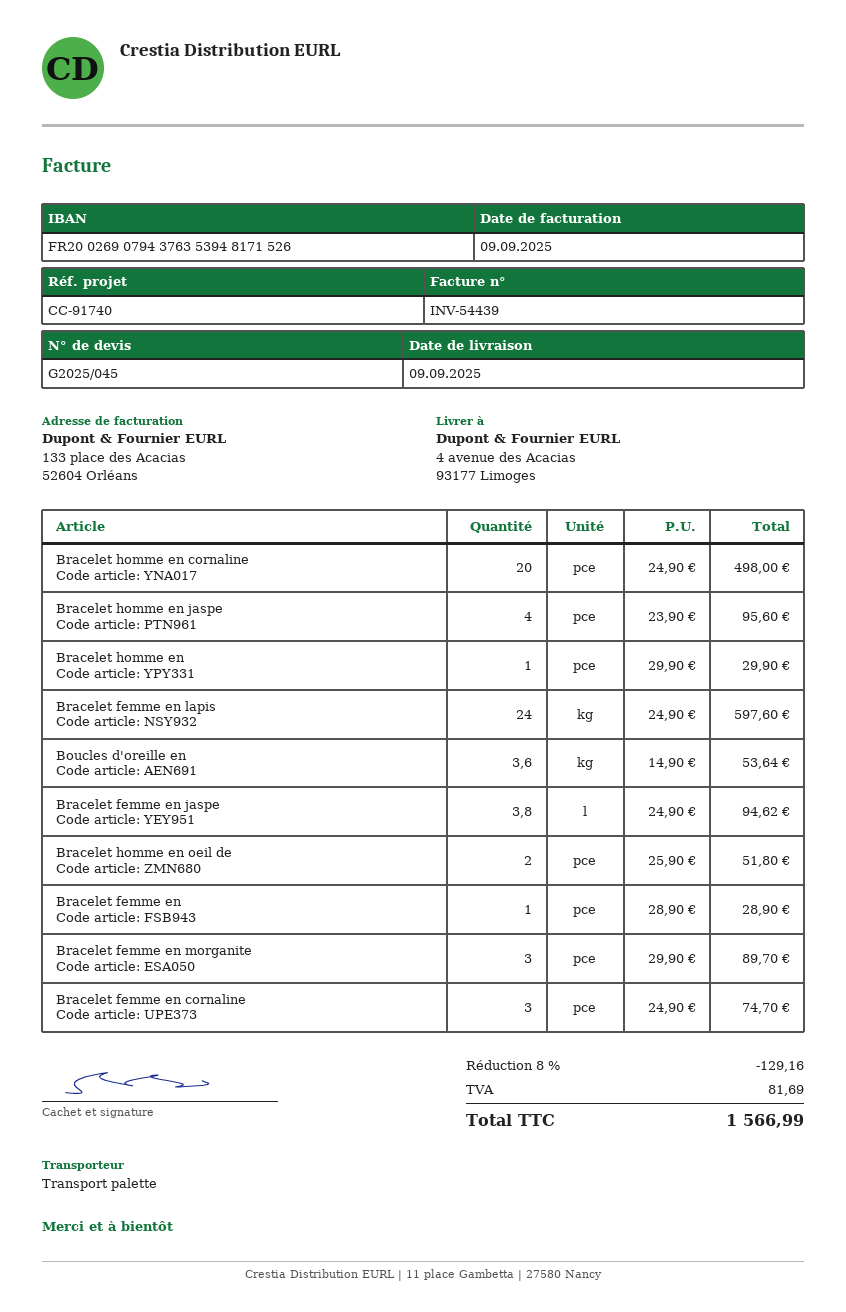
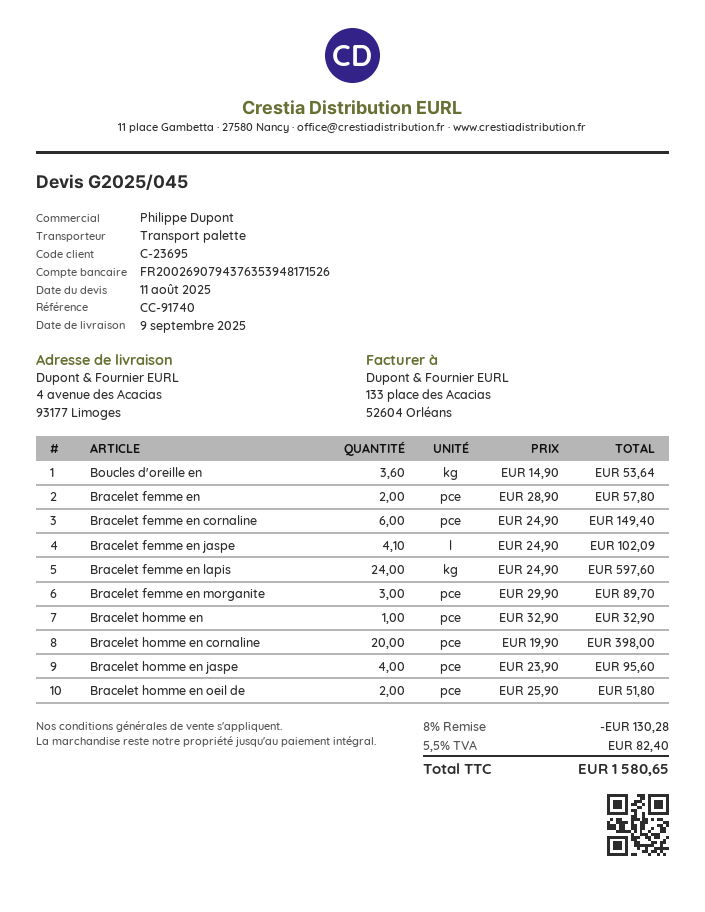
Bracelet homme en cornaline: 20 x 24.90 = 498.00 -> 20 x 19.90 = 398.00
Bracelet homme en: 1 x 29.90 = 29.90 -> 1 x 32.90 = 32.90
Bracelet femme en jaspe: 3.8 x 24.90 = 94.62 -> 4.1 x 24.90 = 102.09
Bracelet femme en: 1 x 28.90 = 28.90 -> 2 x 28.90 = 57.80
Bracelet femme en cornaline: 3 x 24.90 = 74.70 -> 6 x 24.90 = 149.40
discount: 8% = 129.16 -> 8% = 130.28
tax: 81.69 -> 82.40
total: 1566.99 -> 1580.65

